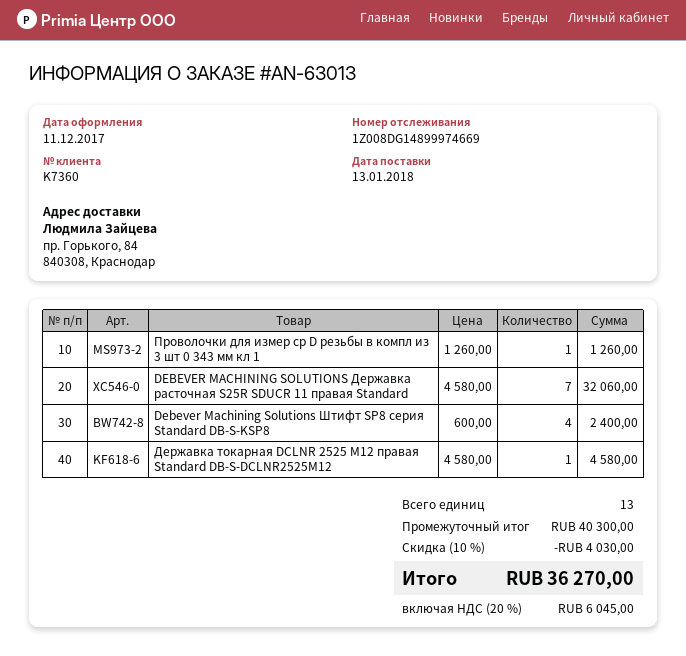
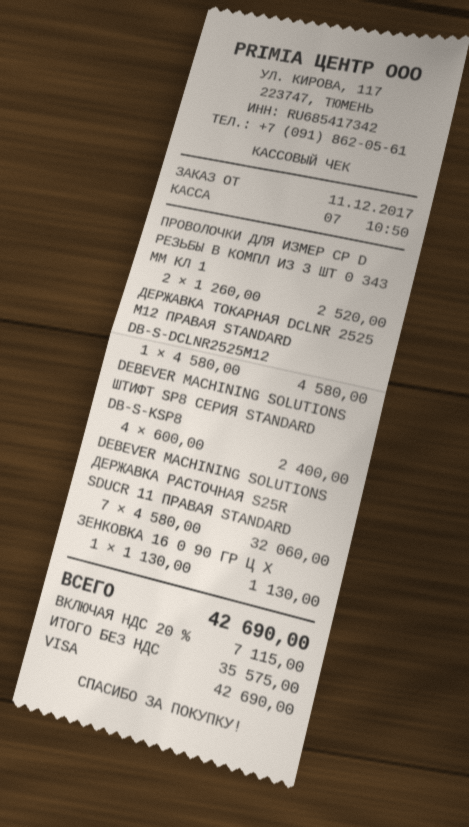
Проволочки для измер ср D резьбы в компл из 3 шт 0 343 мм кл 1: 1 x 1260.00 = 1260.00 -> 2 x 1260.00 = 2520.00
ЗЕНКОВКА 16 0 90 ГР Ц Х: none -> 1 x 1130.00 = 1130.00
discount: 10% = 4030.00 -> none
tax: 20% = 6045.00 -> 20% = 7115.00
total: 36270.00 -> 42690.00

